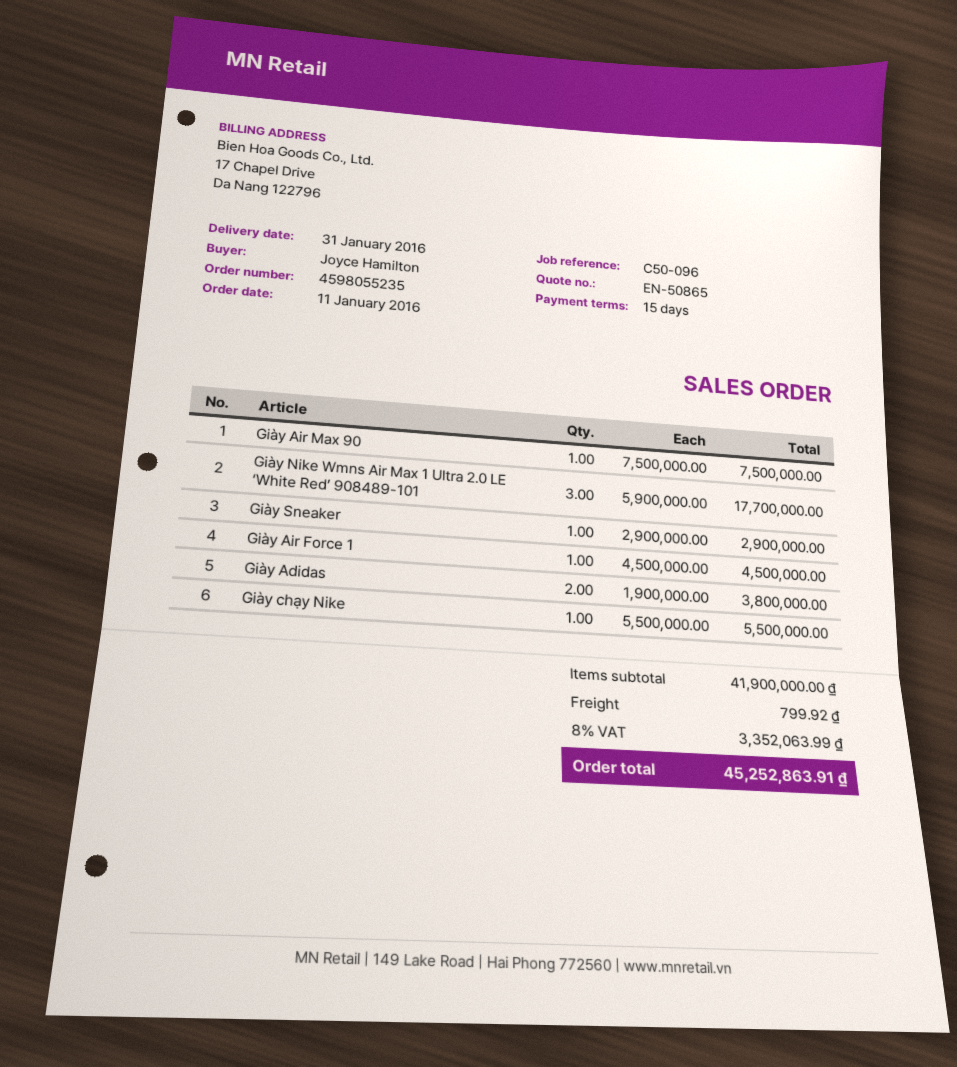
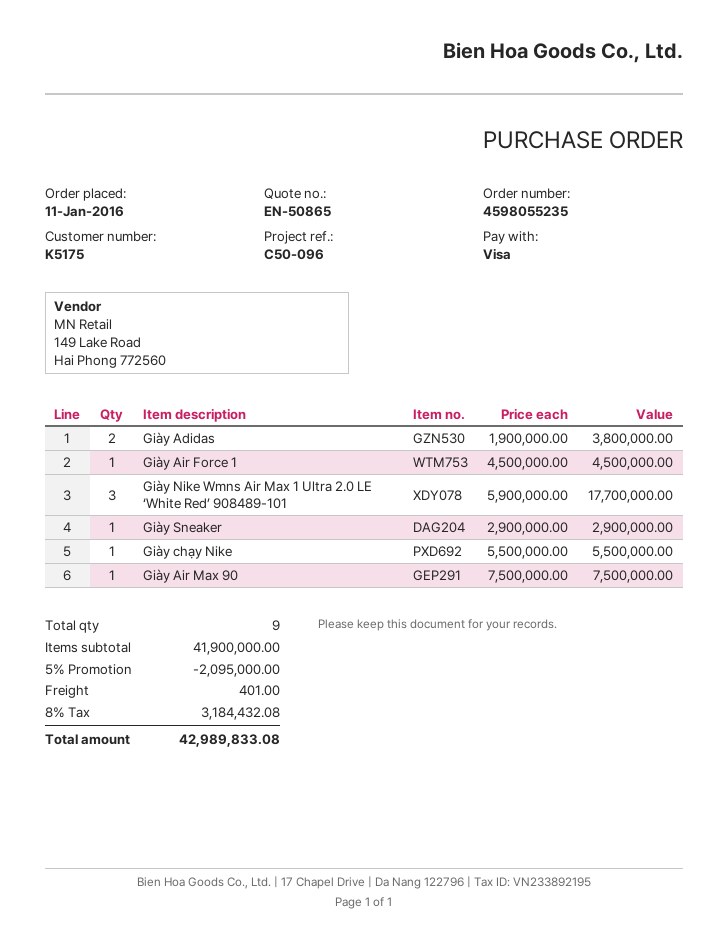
discount: none -> 5% = 2095000.00
shipping: 799.92 -> 401.00
tax: 8% = 3352063.99 -> 8% = 3184432.08
total: 45252863.91 -> 42989833.08

